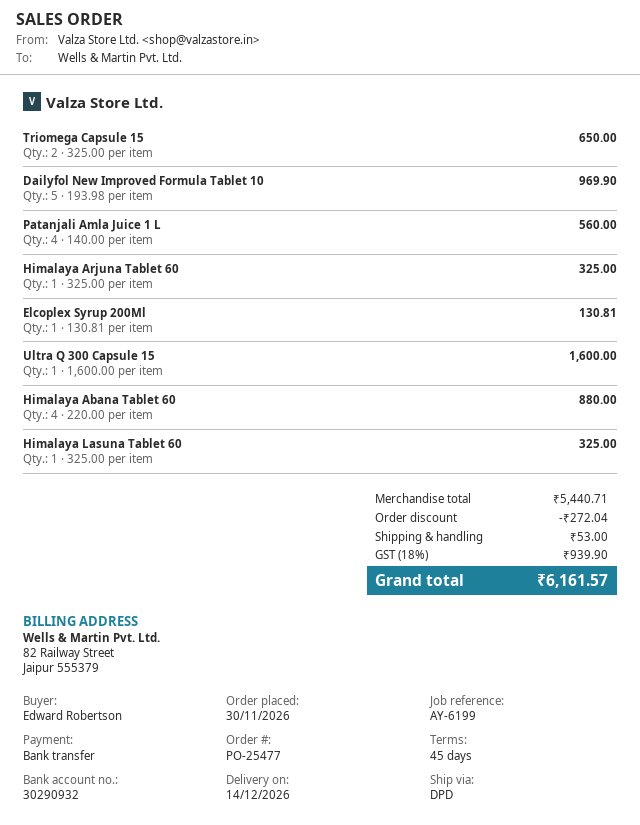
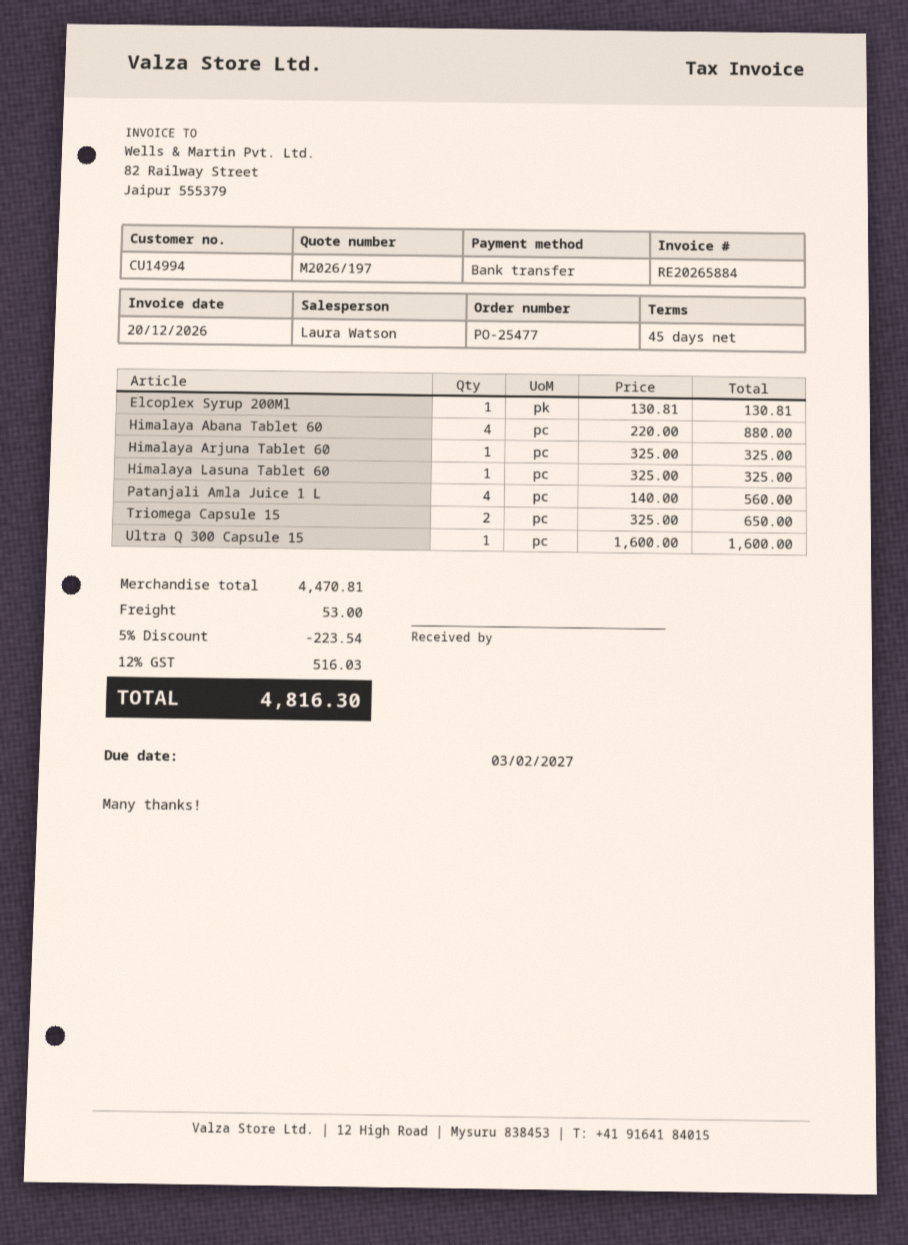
Dailyfol New Improved Formula Tablet 10: 5 x 193.98 = 969.90 -> none
subtotal: 5440.71 -> 4470.81
discount: 272.04 -> 223.54
tax: 18% = 939.90 -> 12% = 516.03
total: 6161.57 -> 4816.30

